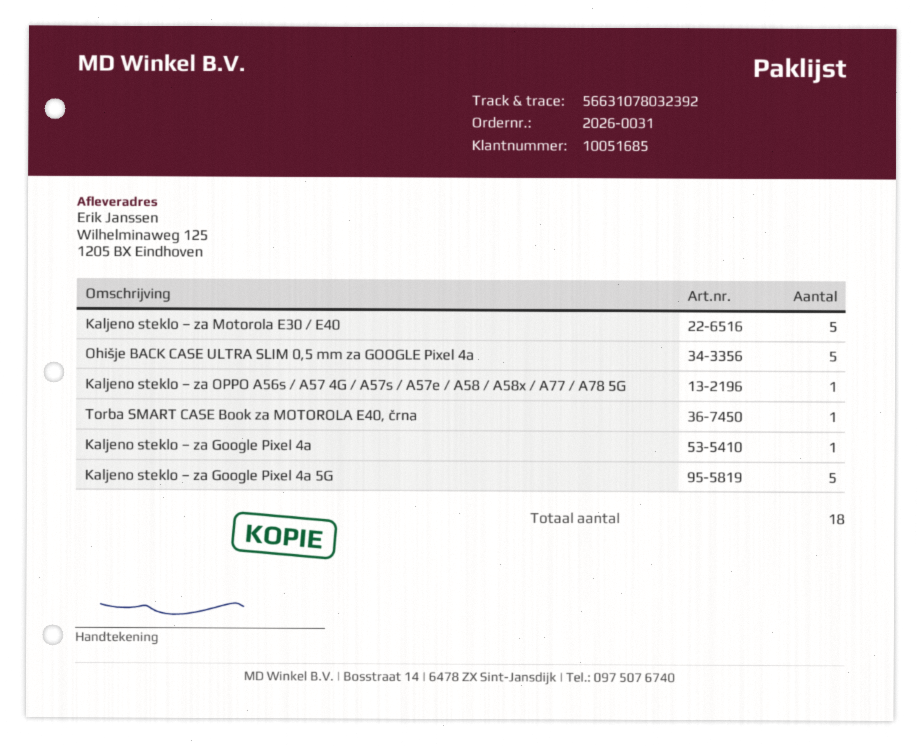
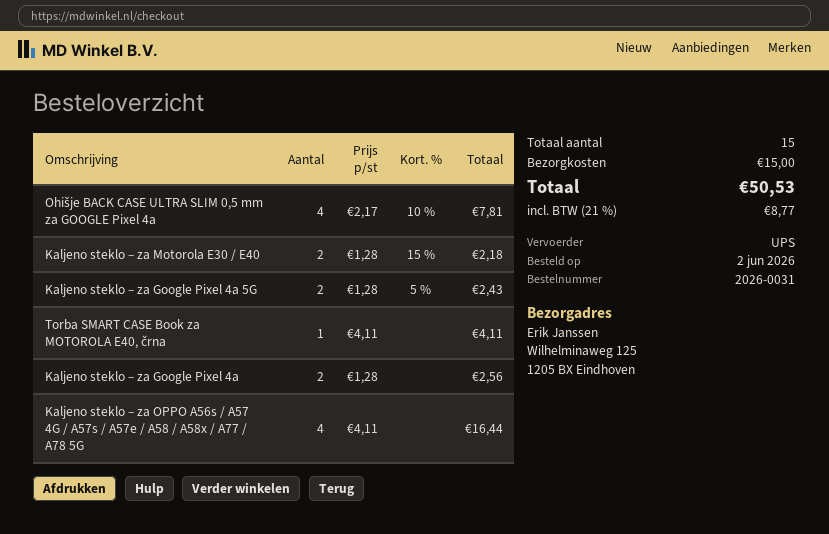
Kaljeno steklo – za Motorola E30 / E40: 5 -> 2
Ohišje BACK CASE ULTRA SLIM 0,5 mm za GOOGLE Pixel 4a: 5 -> 4
Kaljeno steklo – za OPPO A56s / A57 4G / A57s / A57e / A58 / A58x / A77 / A78 5G: 1 -> 4
Kaljeno steklo – za Google Pixel 4a: 1 -> 2
Kaljeno steklo – za Google Pixel 4a 5G: 5 -> 2
total quantity: 18 -> 15

